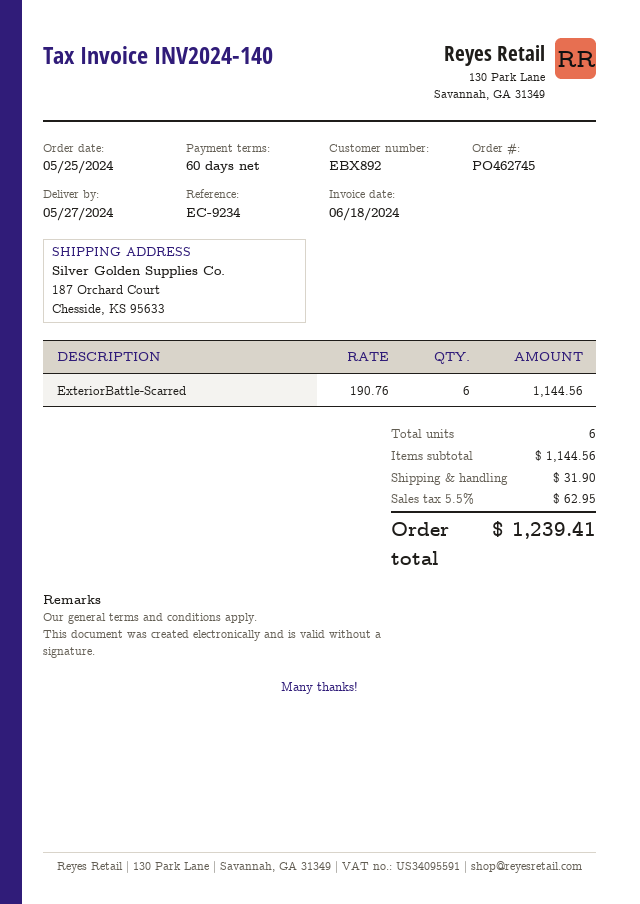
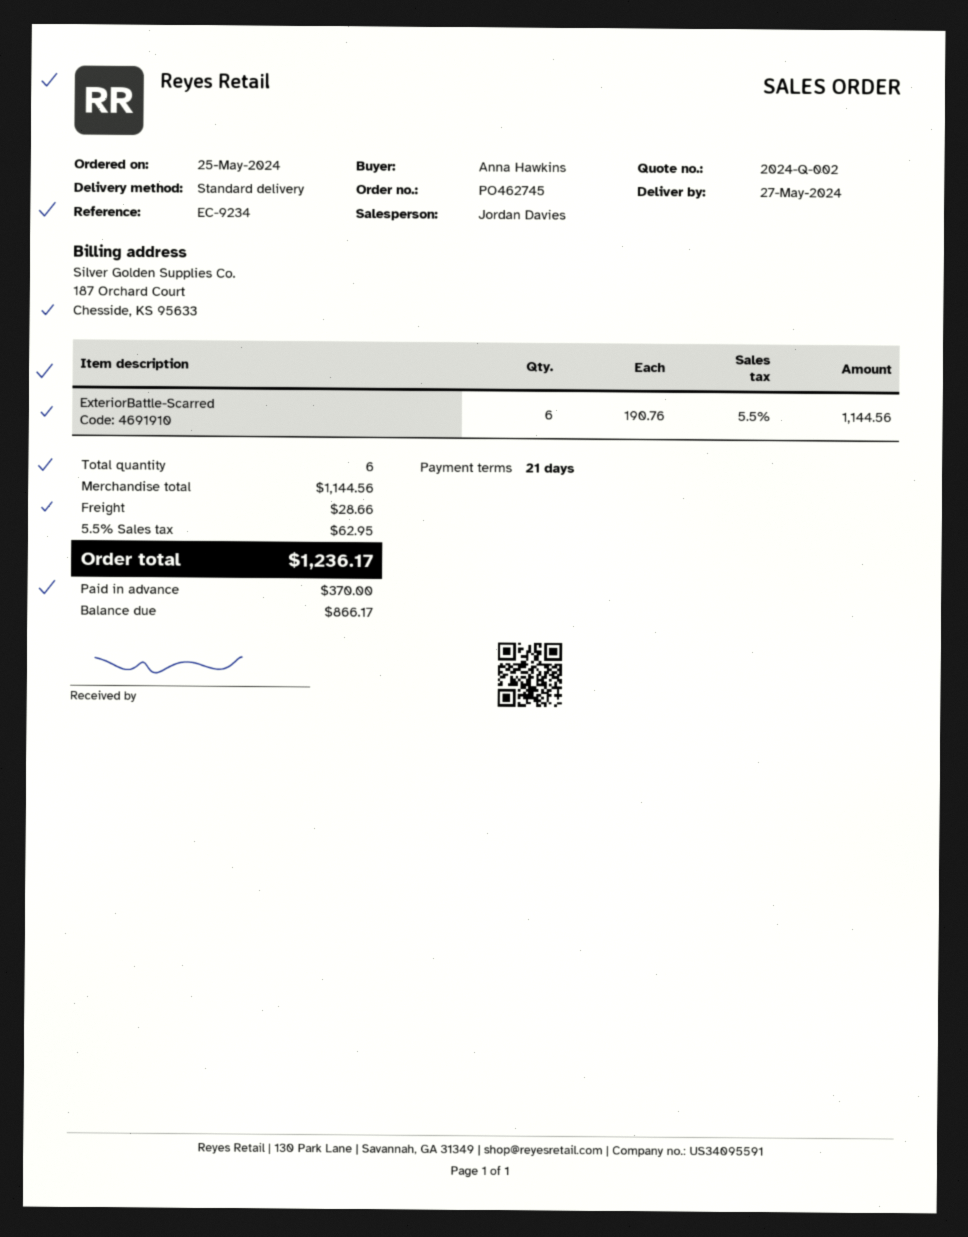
payment terms: 60 days -> 21 days
shipping: 31.90 -> 28.66
total: 1239.41 -> 1236.17

